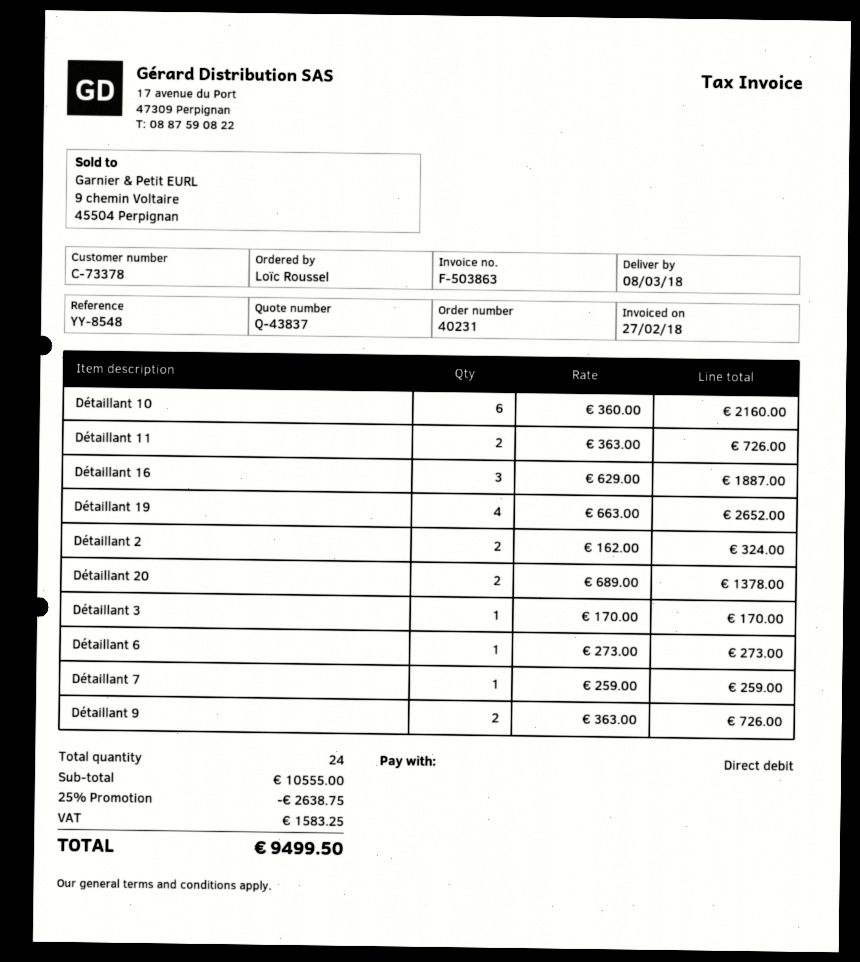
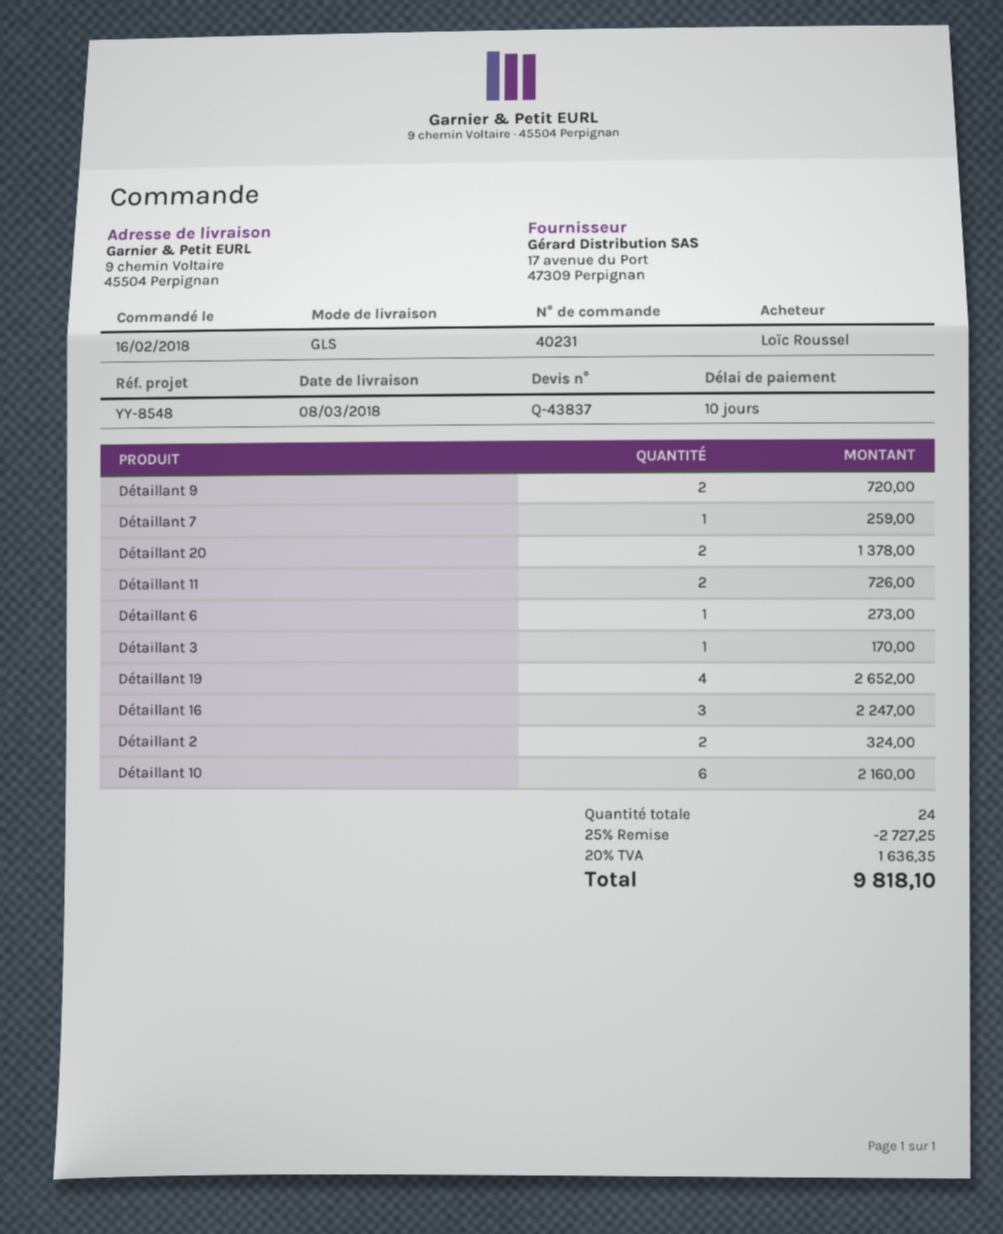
Détaillant 16: 3 for 1887.00 -> 3 for 2247.00
Détaillant 9: 2 for 726.00 -> 2 for 720.00
discount: 25% = 2638.75 -> 25% = 2727.25
tax: 1583.25 -> 1636.35
total: 9499.50 -> 9818.10

